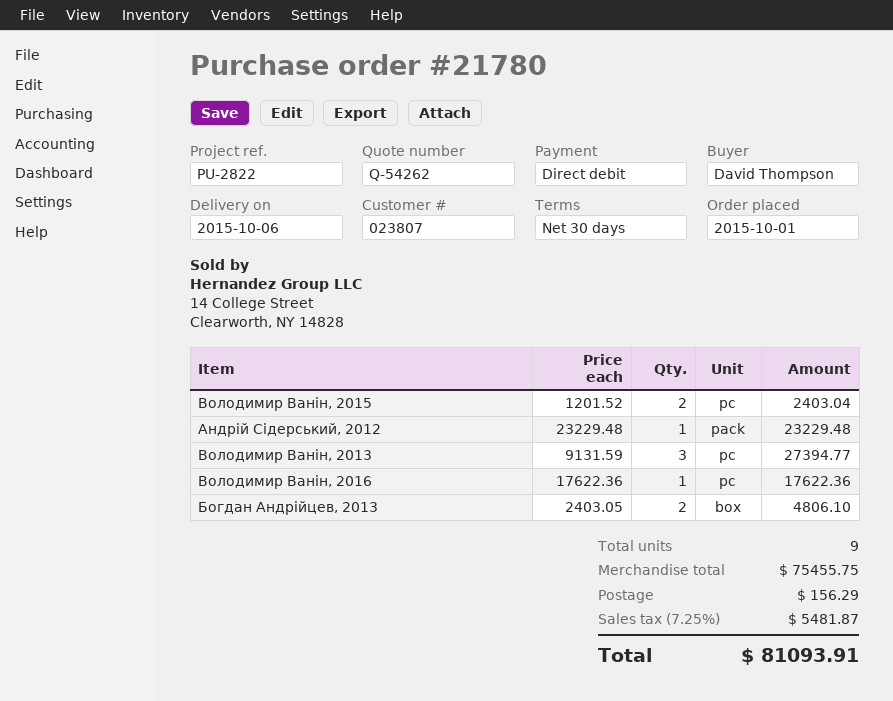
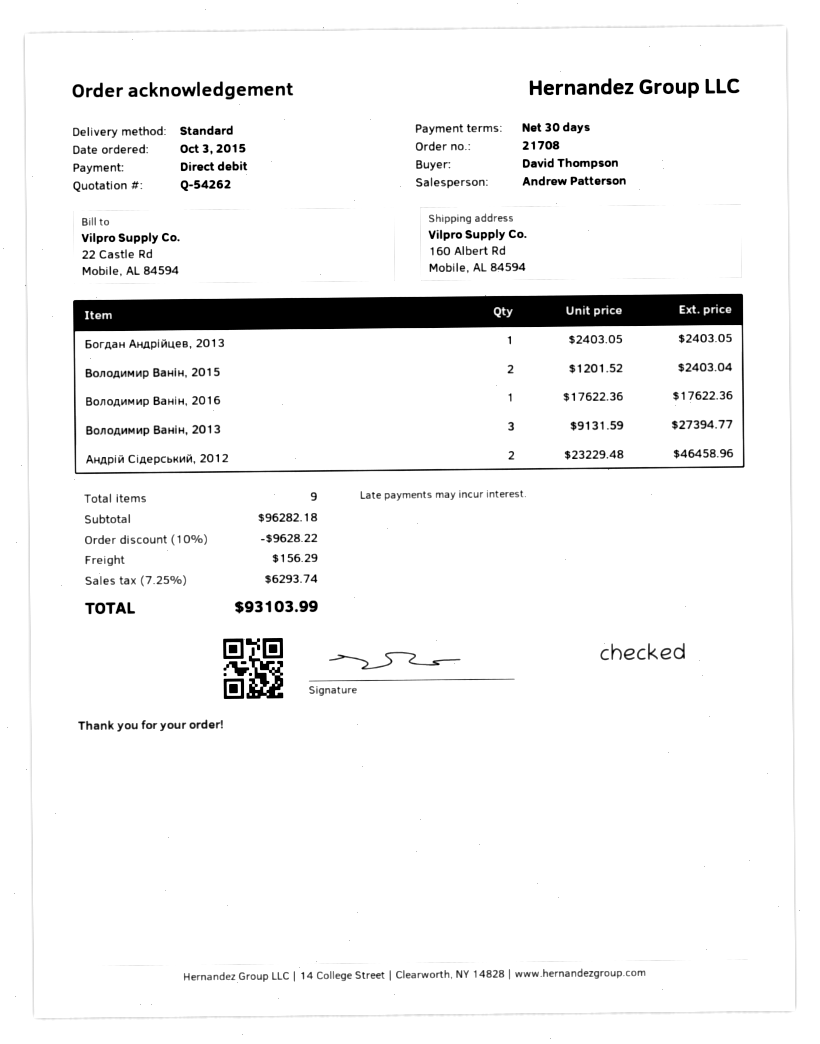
order number: 21780 -> 21708
order date: 2015-10-01 -> 2015-10-03
Андрій Сідерський, 2012: 1 x 23229.48 = 23229.48 -> 2 x 23229.48 = 46458.96
Богдан Андрійцев, 2013: 2 x 2403.05 = 4806.10 -> 1 x 2403.05 = 2403.05
subtotal: 75455.75 -> 96282.18
discount: none -> 10% = 9628.22
tax: 7.25% = 5481.87 -> 7.25% = 6293.74
total: 81093.91 -> 93103.99

